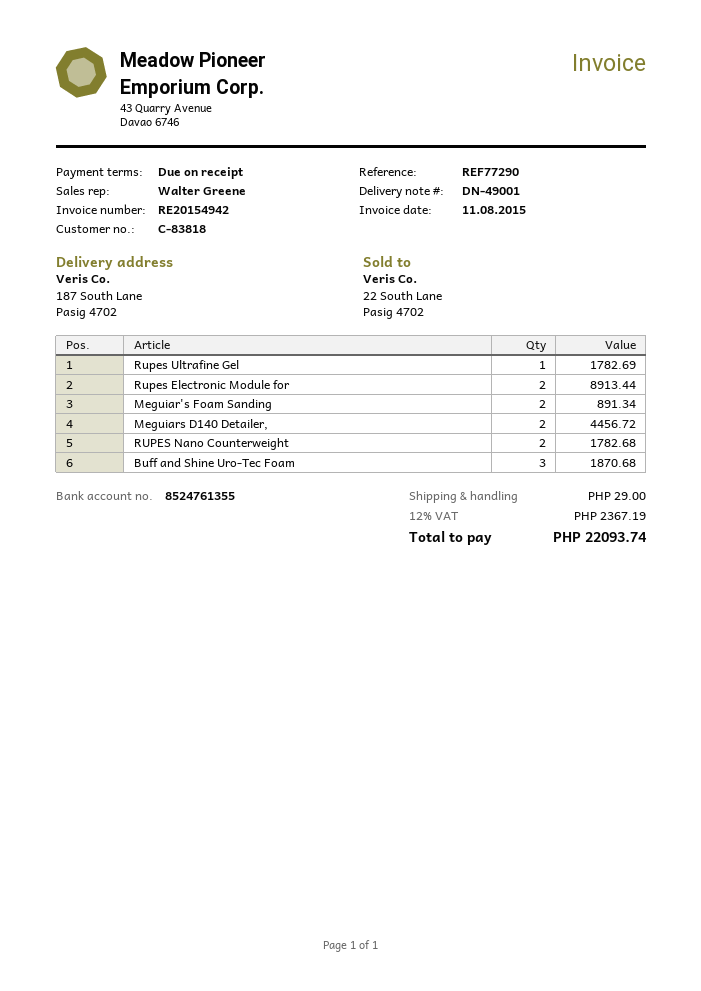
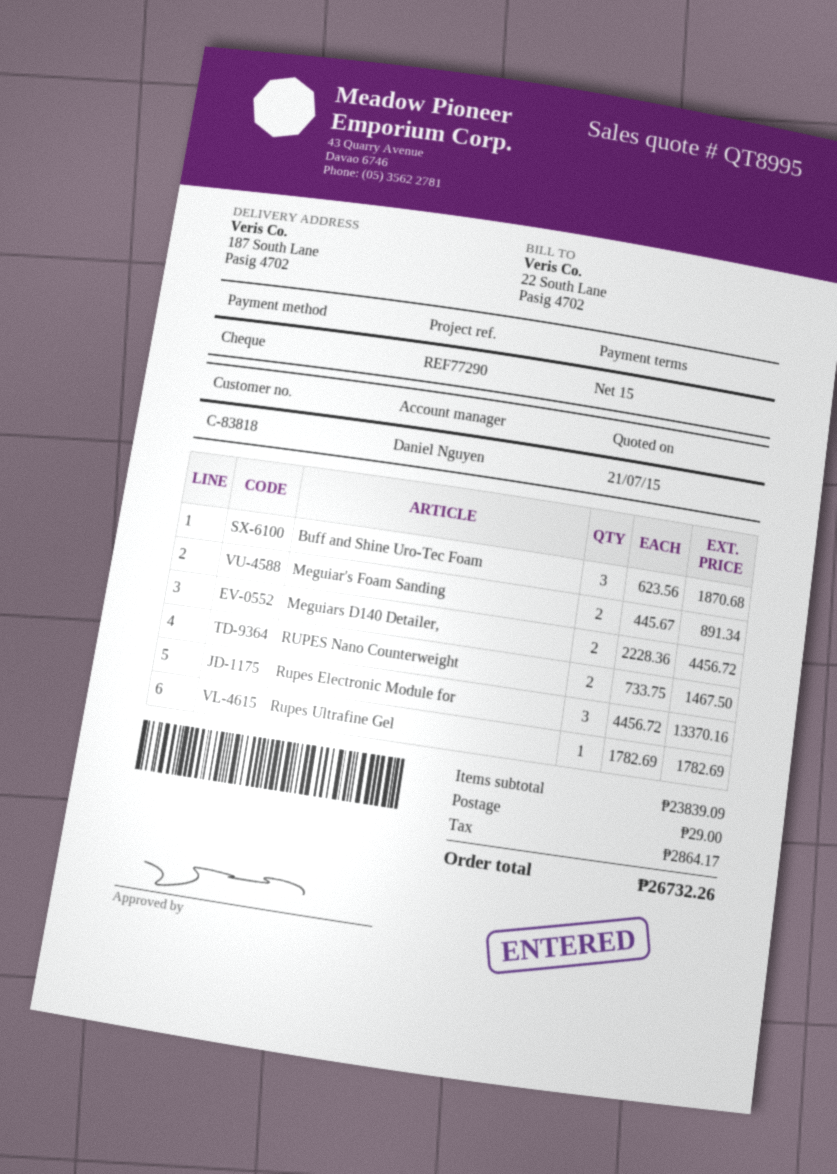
payment terms: on receipt -> 15 days
sales rep: Walter Greene -> Daniel Nguyen
Rupes Electronic Module for: 2 for 8913.44 -> 3 for 13370.16
RUPES Nano Counterweight: 2 for 1782.68 -> 2 for 1467.50
tax: 2367.19 -> 2864.17
total: 22093.74 -> 26732.26

